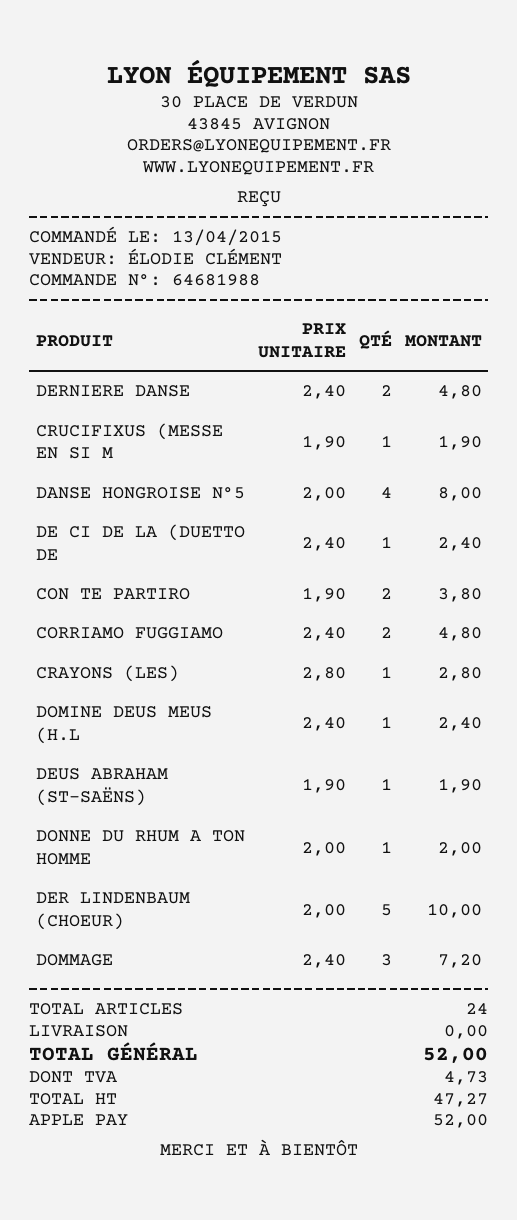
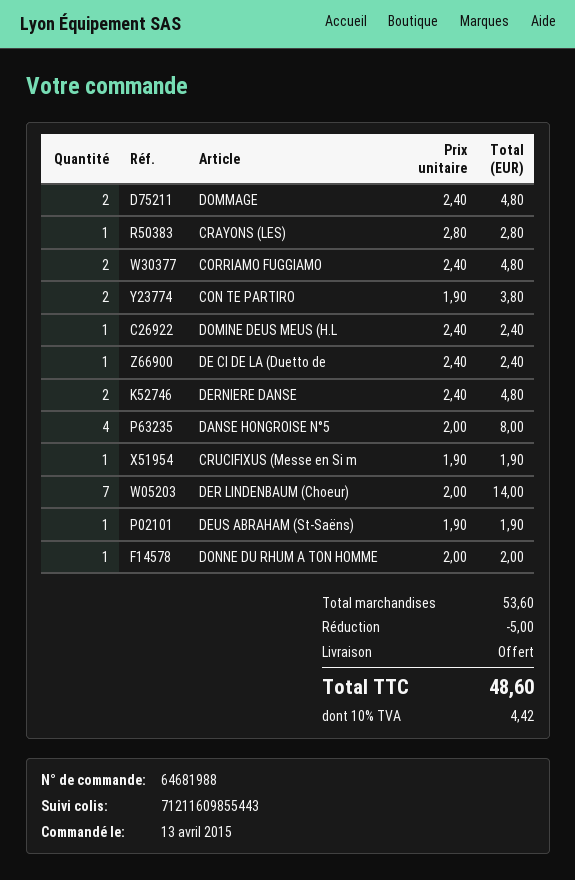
DER LINDENBAUM (CHOEUR): 5 x 2.00 = 10.00 -> 7 x 2.00 = 14.00
DOMMAGE: 3 x 2.40 = 7.20 -> 2 x 2.40 = 4.80
discount: none -> 5.00
tax: 4.73 -> 4.42
total: 52.00 -> 48.60

